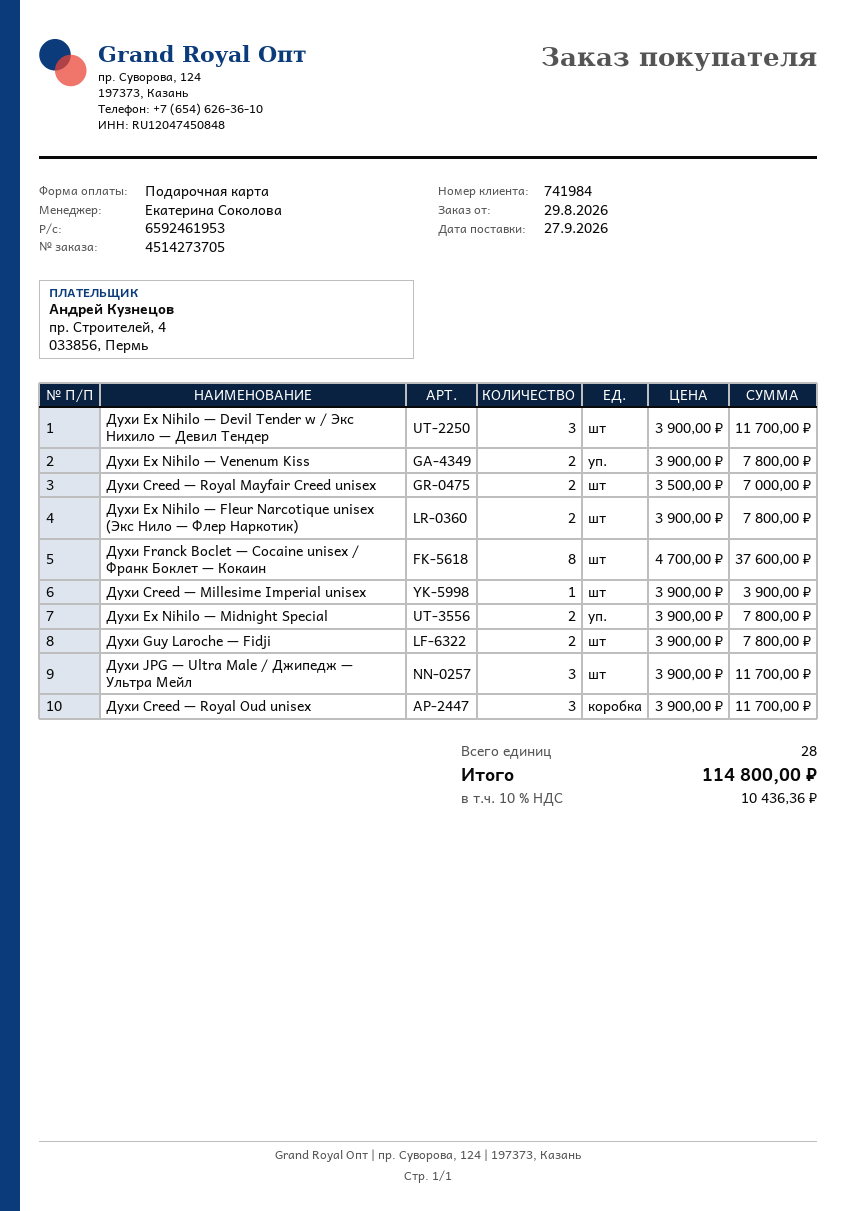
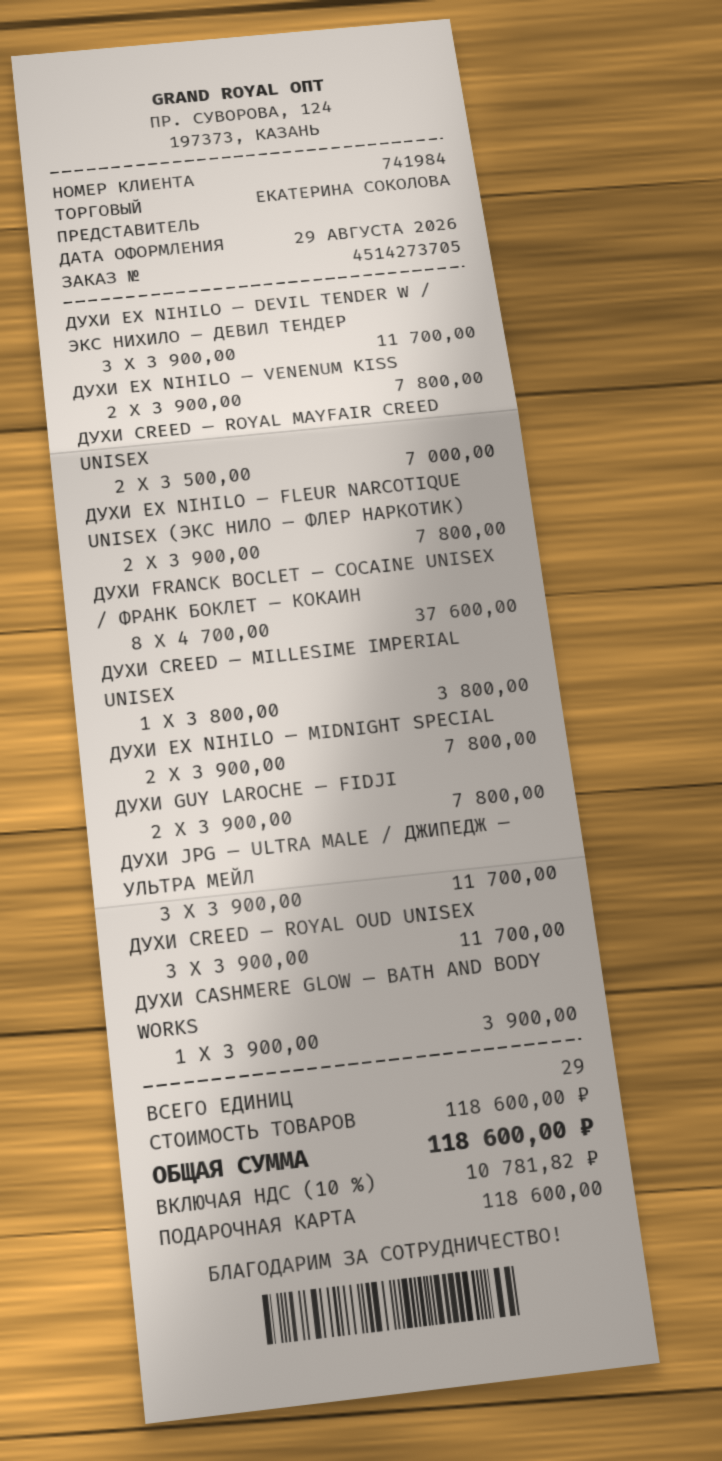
Духи Creed — Millesime Imperial unisex: 1 x 3900.00 = 3900.00 -> 1 x 3800.00 = 3800.00
ДУХИ CASHMERE GLOW — BATH AND BODY WORKS: none -> 1 x 3900.00 = 3900.00
total quantity: 28 -> 29
tax: 10% = 10436.36 -> 10% = 10781.82
total: 114800.00 -> 118600.00

